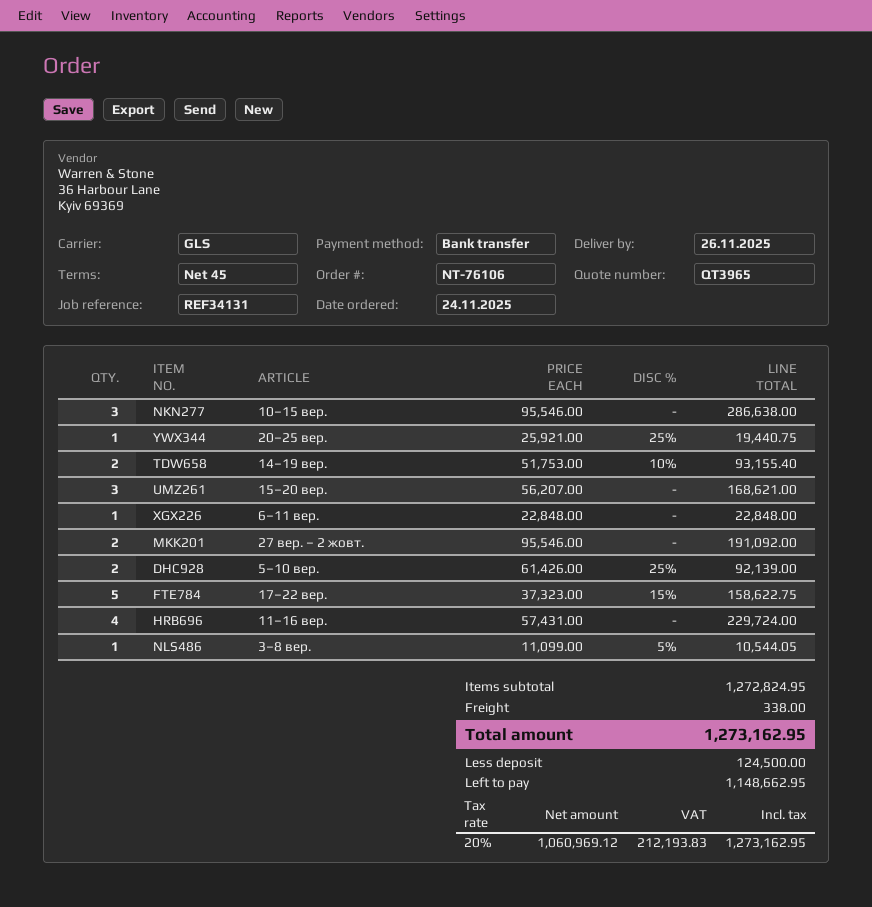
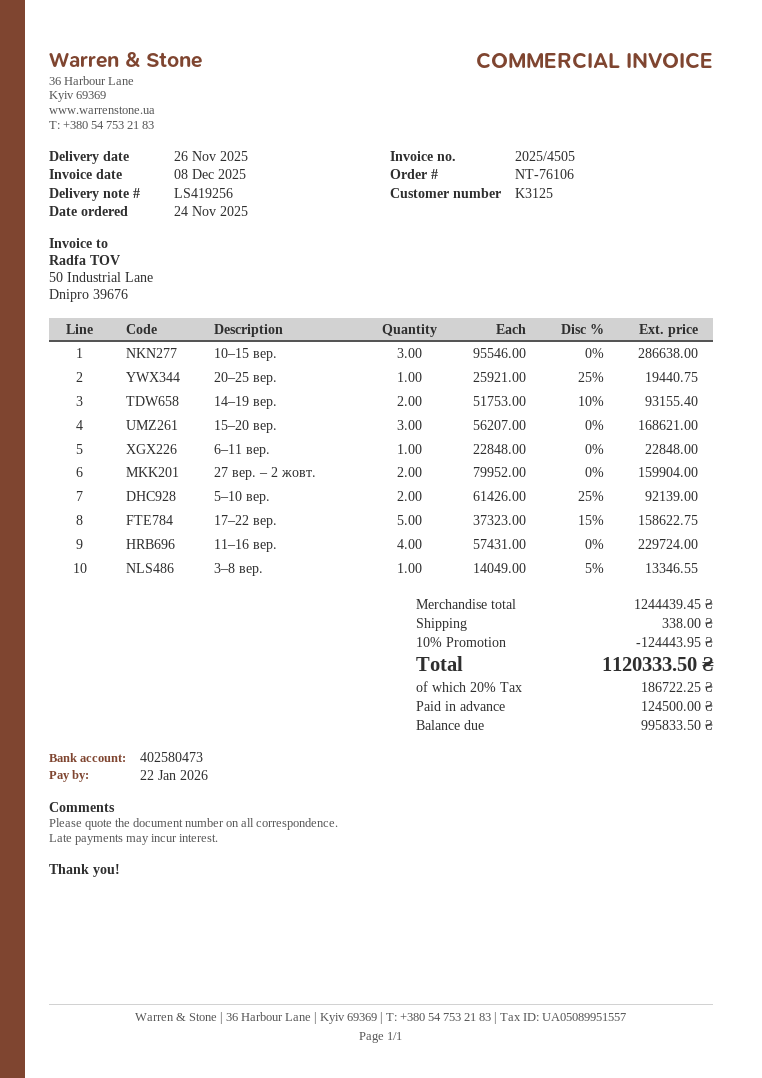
27 вер. – 2 жовт.: 2 x 95546.00 = 191092.00 -> 2 x 79952.00 = 159904.00
3–8 вер.: 1 x 11099.00 - 5% = 10544.05 -> 1 x 14049.00 - 5% = 13346.55
subtotal: 1272824.95 -> 1244439.45
discount: none -> 10% = 124443.95
tax: 20% = 212193.83 -> 20% = 186722.25
total: 1273162.95 -> 1120333.50
balance: 1148662.95 -> 995833.50

